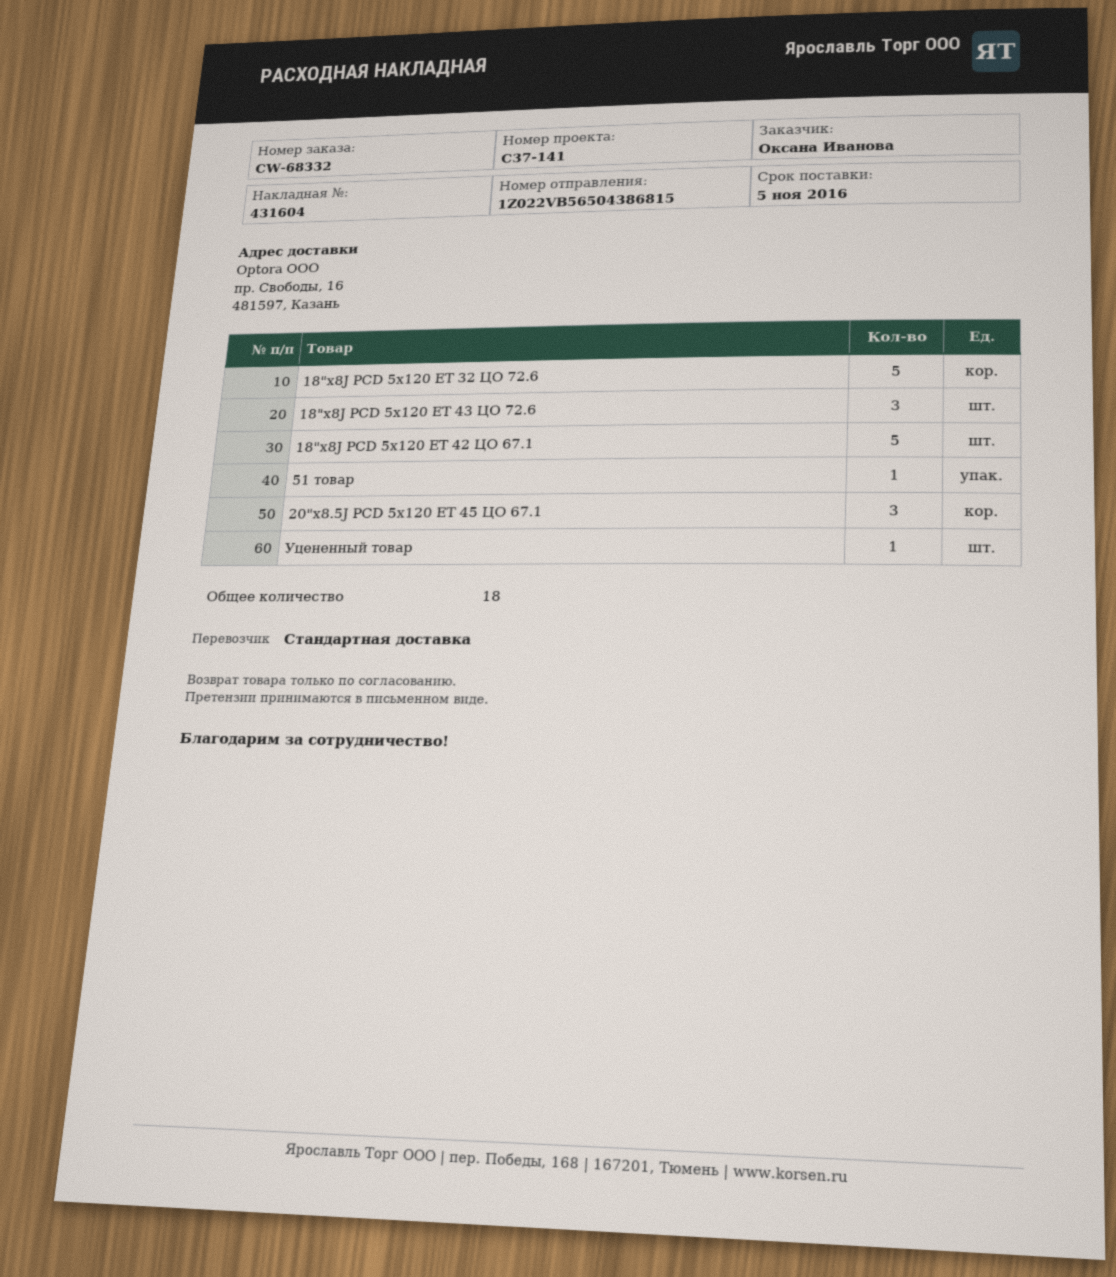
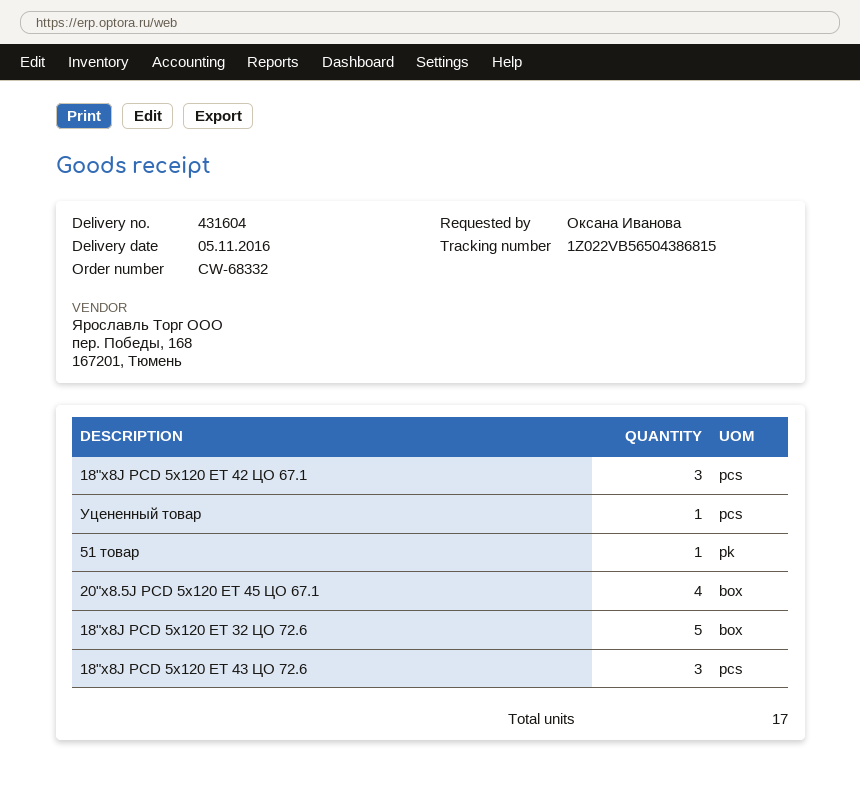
18"x8J PCD 5x120 ЕТ 42 ЦО 67.1: 5 -> 3
20"x8.5J PCD 5x120 ЕТ 45 ЦО 67.1: 3 -> 4
total quantity: 18 -> 17

